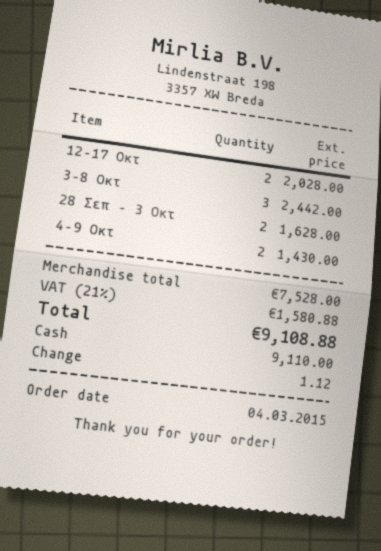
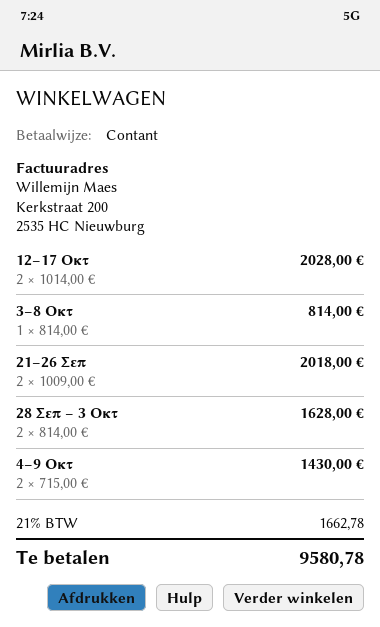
3–8 Οκτ: 3 for 2442.00 -> 1 for 814.00
21–26 Σεπ: none -> 2 for 2018.00
tax: 21% = 1580.88 -> 21% = 1662.78
total: 9108.88 -> 9580.78

